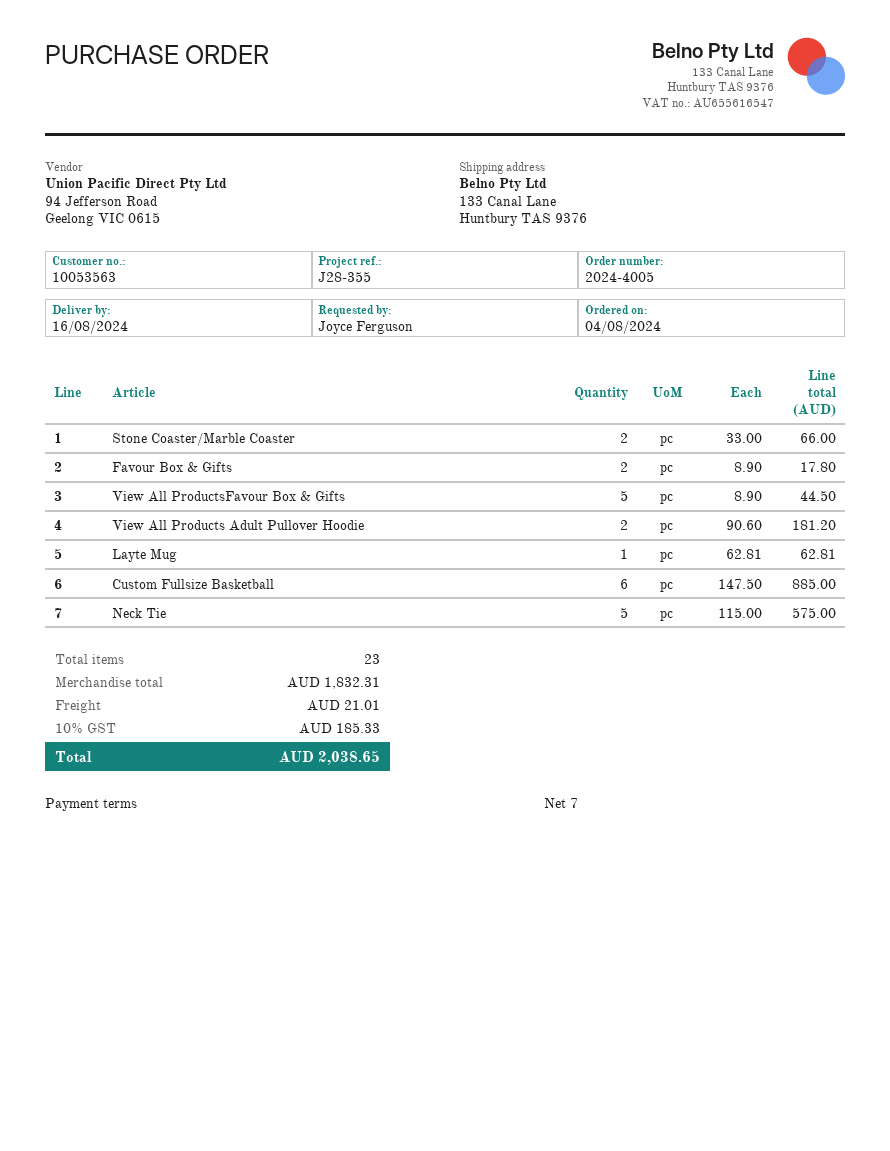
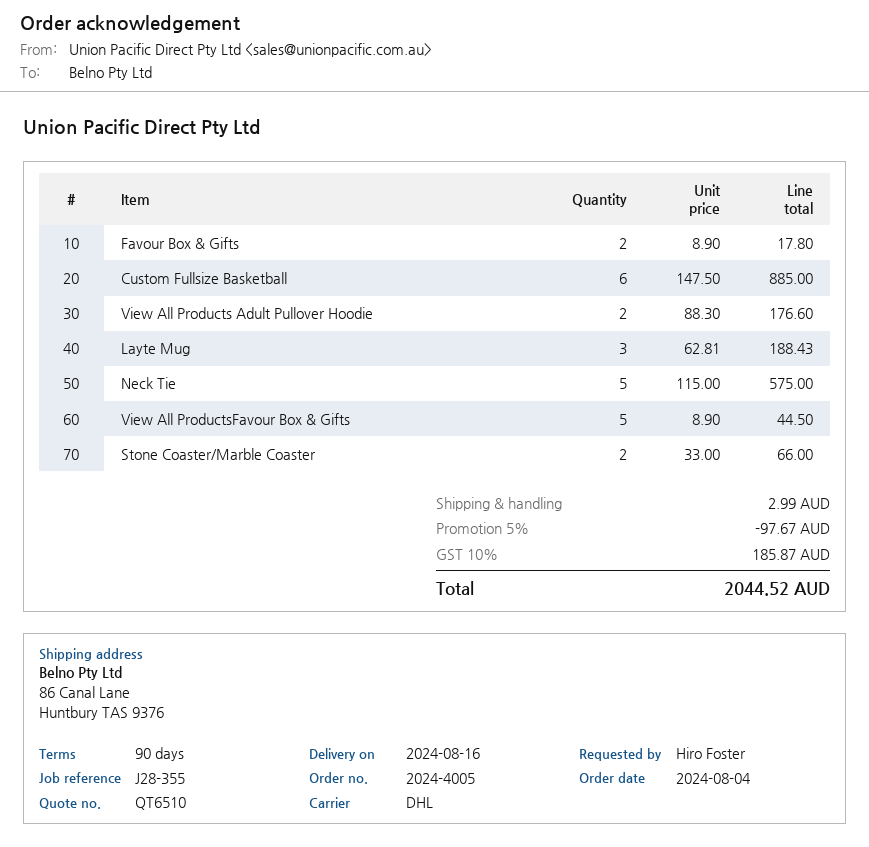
payment terms: 7 days -> 90 days
ordered by: Joyce Ferguson -> Hiro Foster
ship to: 133 Canal Lane, Huntbury TAS 9376 -> 86 Canal Lane, Huntbury TAS 9376
View All Products Adult Pullover Hoodie: 2 x 90.60 = 181.20 -> 2 x 88.30 = 176.60
Layte Mug: 1 x 62.81 = 62.81 -> 3 x 62.81 = 188.43
discount: none -> 5% = 97.67
shipping: 21.01 -> 2.99
tax: 10% = 185.33 -> 10% = 185.87
total: 2038.65 -> 2044.52

